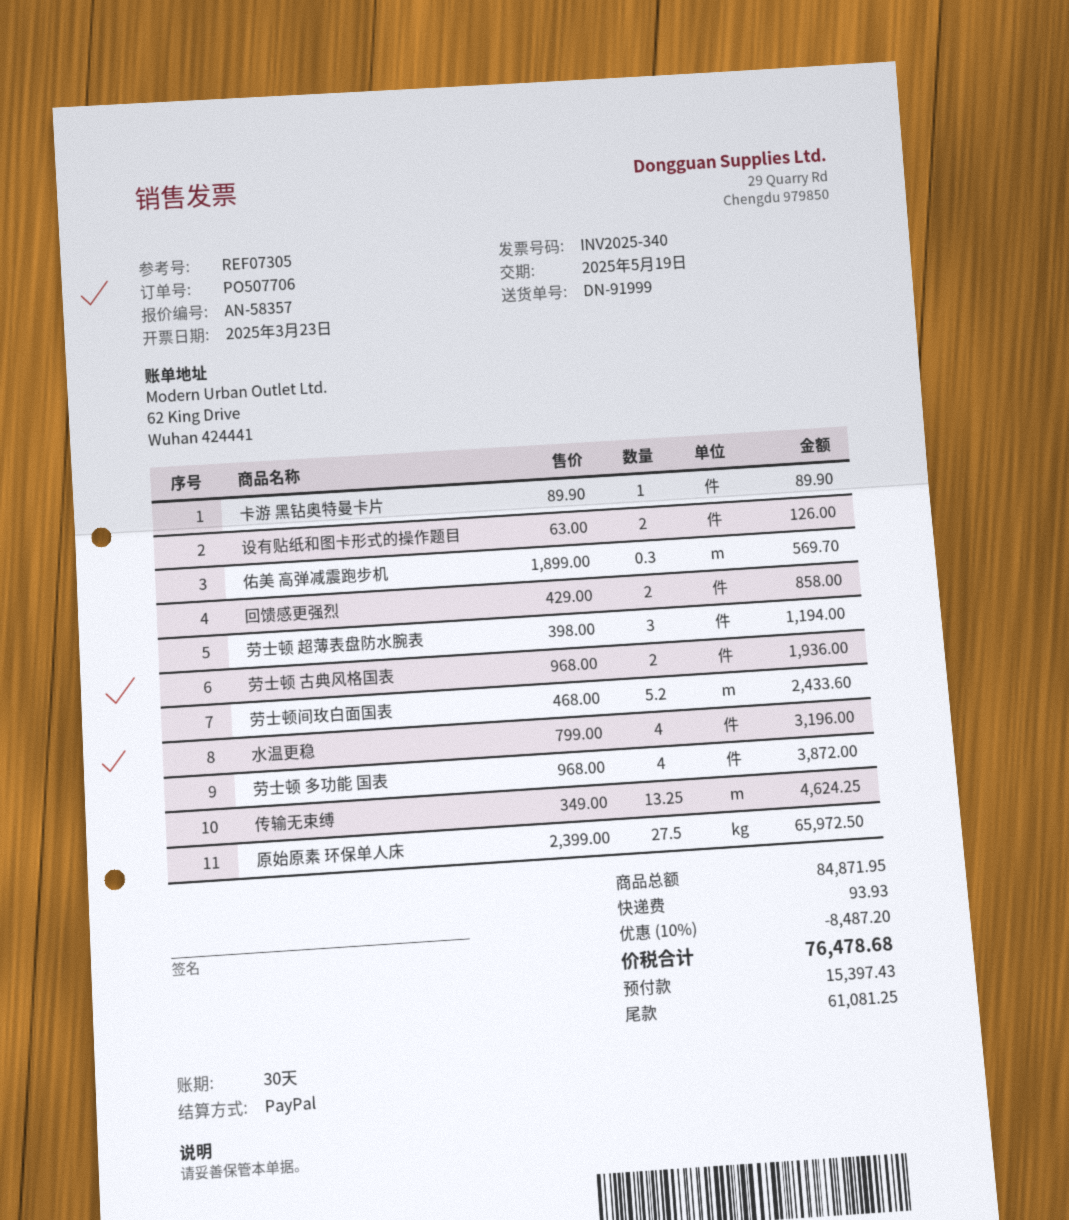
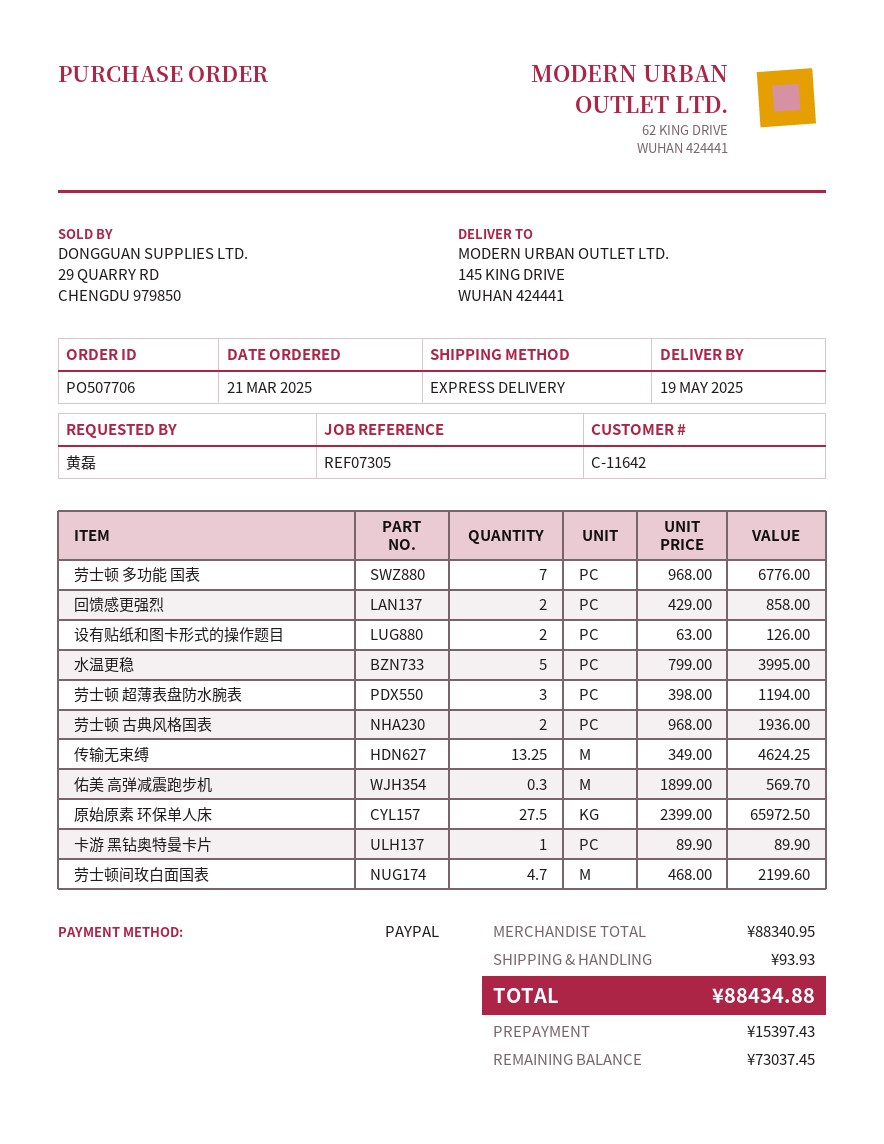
劳士顿间玫白面国表: 5.2 x 468.00 = 2433.60 -> 4.7 x 468.00 = 2199.60
水温更稳: 4 x 799.00 = 3196.00 -> 5 x 799.00 = 3995.00
劳士顿 多功能 国表: 4 x 968.00 = 3872.00 -> 7 x 968.00 = 6776.00
subtotal: 84871.95 -> 88340.95
discount: 10% = 8487.20 -> none
total: 76478.68 -> 88434.88
balance: 61081.25 -> 73037.45

